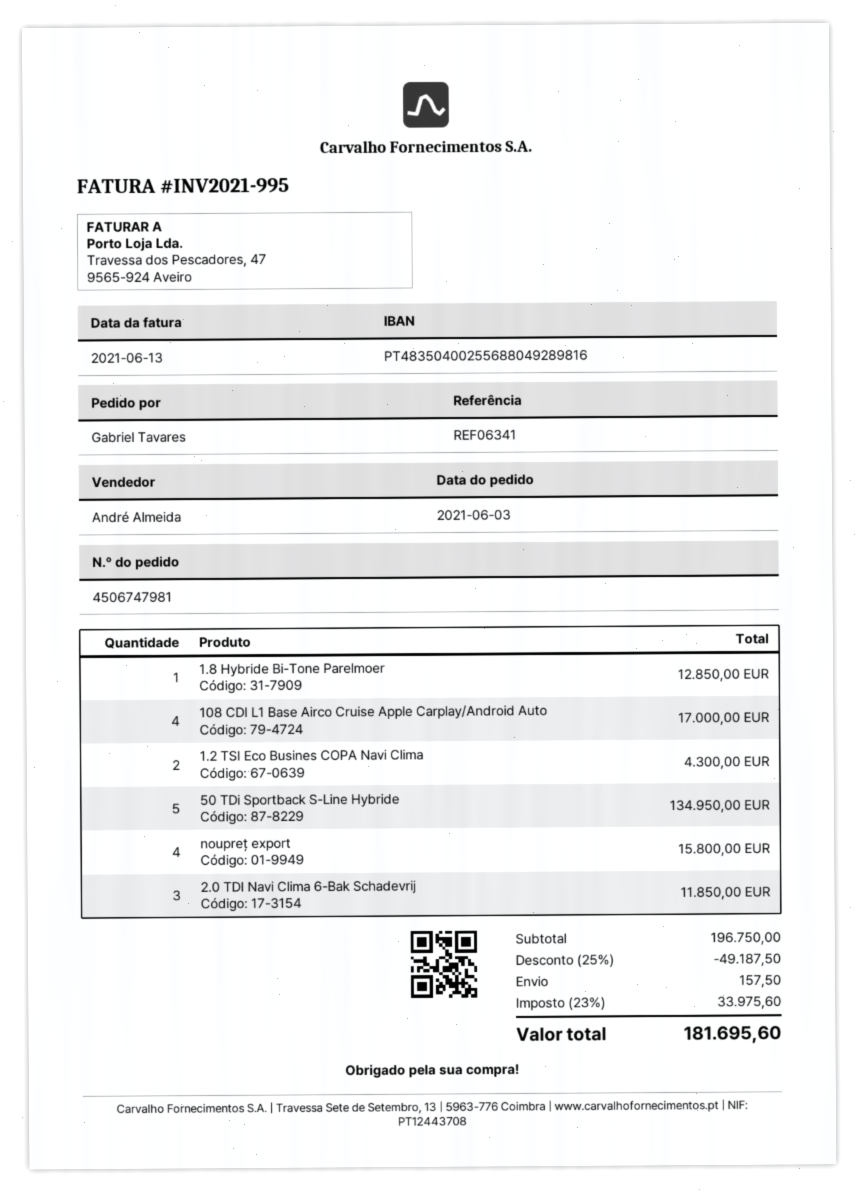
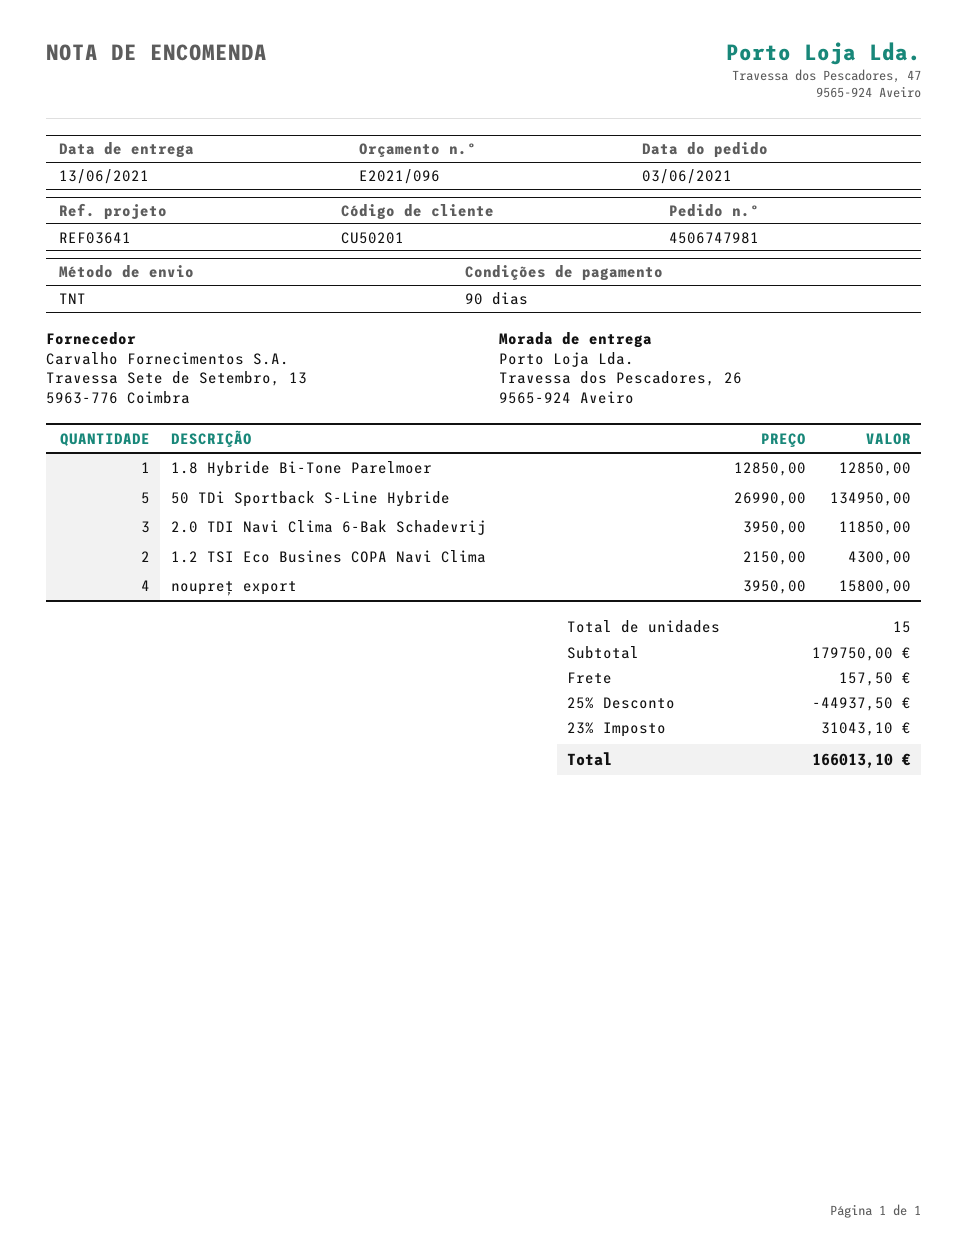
reference: REF06341 -> REF03641
108 CDI L1 Base Airco Cruise Apple Carplay/Android Auto: 4 for 17000.00 -> none
subtotal: 196750.00 -> 179750.00
discount: 25% = 49187.50 -> 25% = 44937.50
tax: 23% = 33975.60 -> 23% = 31043.10
total: 181695.60 -> 166013.10

